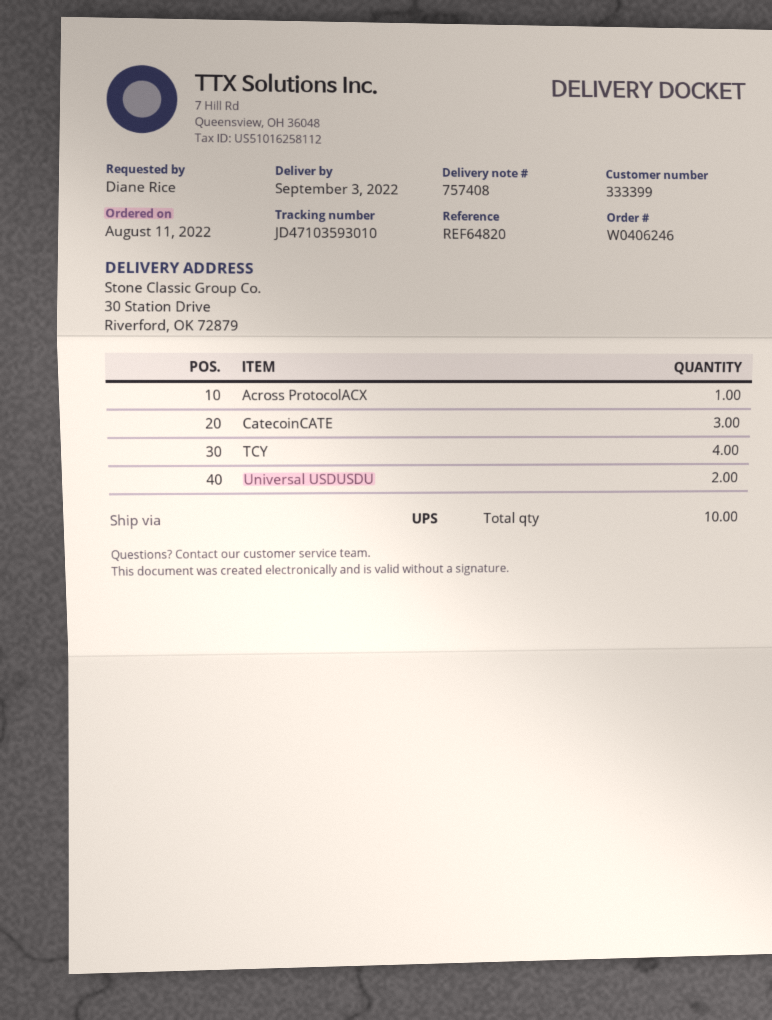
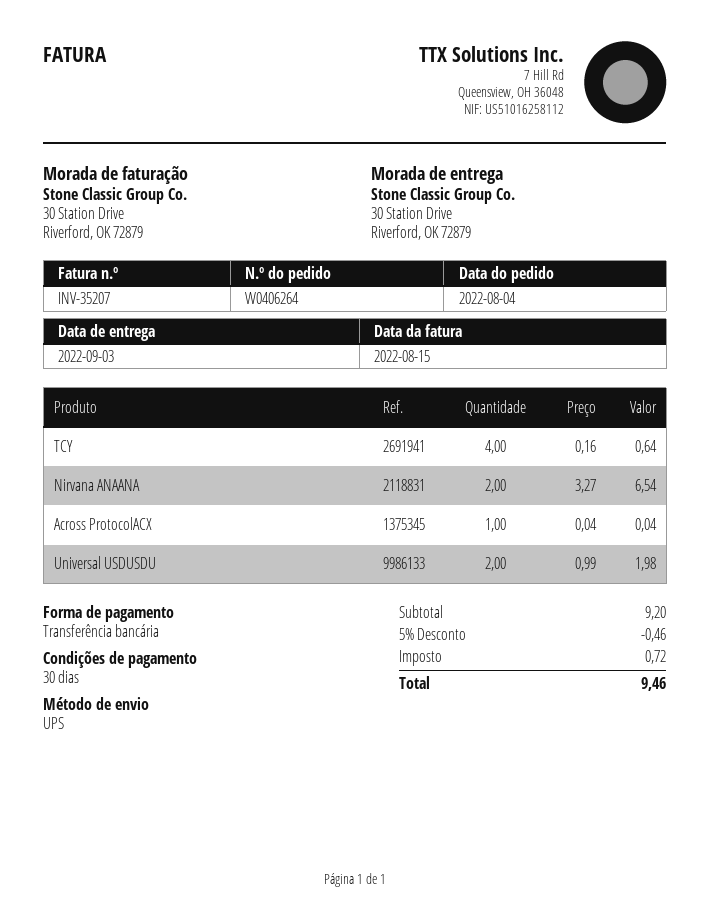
order number: W0406246 -> W0406264
order date: 2022-08-11 -> 2022-08-04
CatecoinCATE: 3 -> none
Nirvana ANAANA: none -> 2

